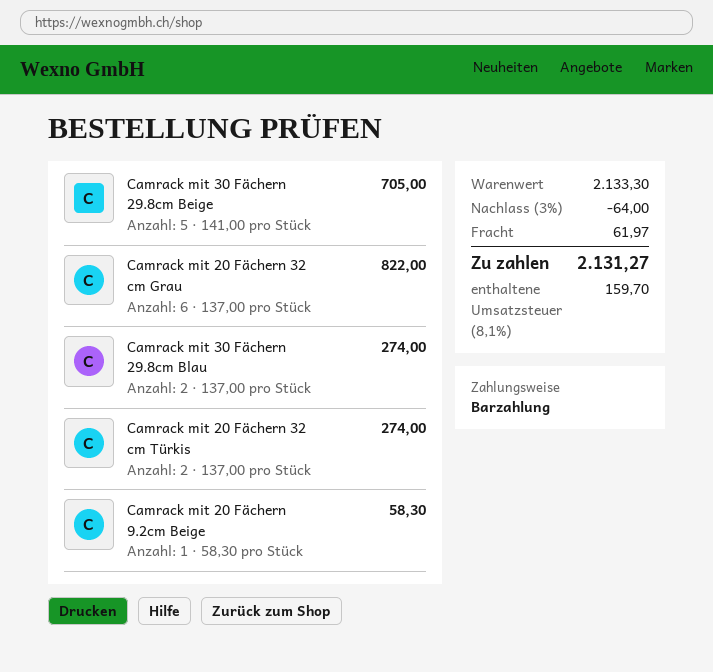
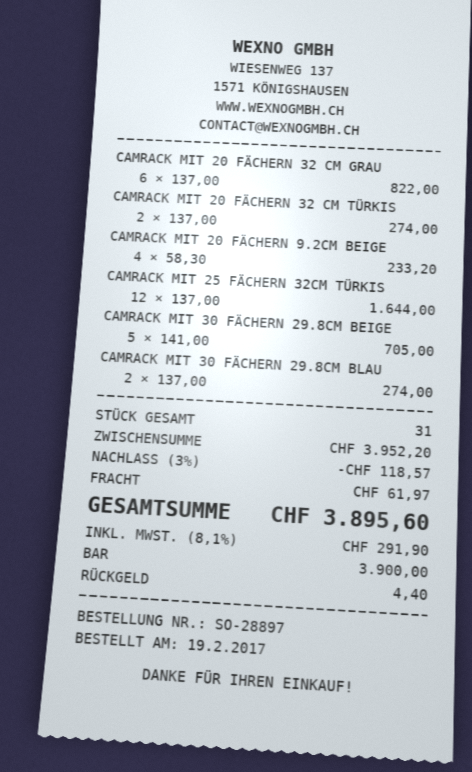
Camrack mit 20 Fächern 9.2cm Beige: 1 x 58.30 = 58.30 -> 4 x 58.30 = 233.20
CAMRACK MIT 25 FÄCHERN 32CM TÜRKIS: none -> 12 x 137.00 = 1644.00
subtotal: 2133.30 -> 3952.20
discount: 3% = 64.00 -> 3% = 118.57
tax: 8.1% = 159.70 -> 8.1% = 291.90
total: 2131.27 -> 3895.60

